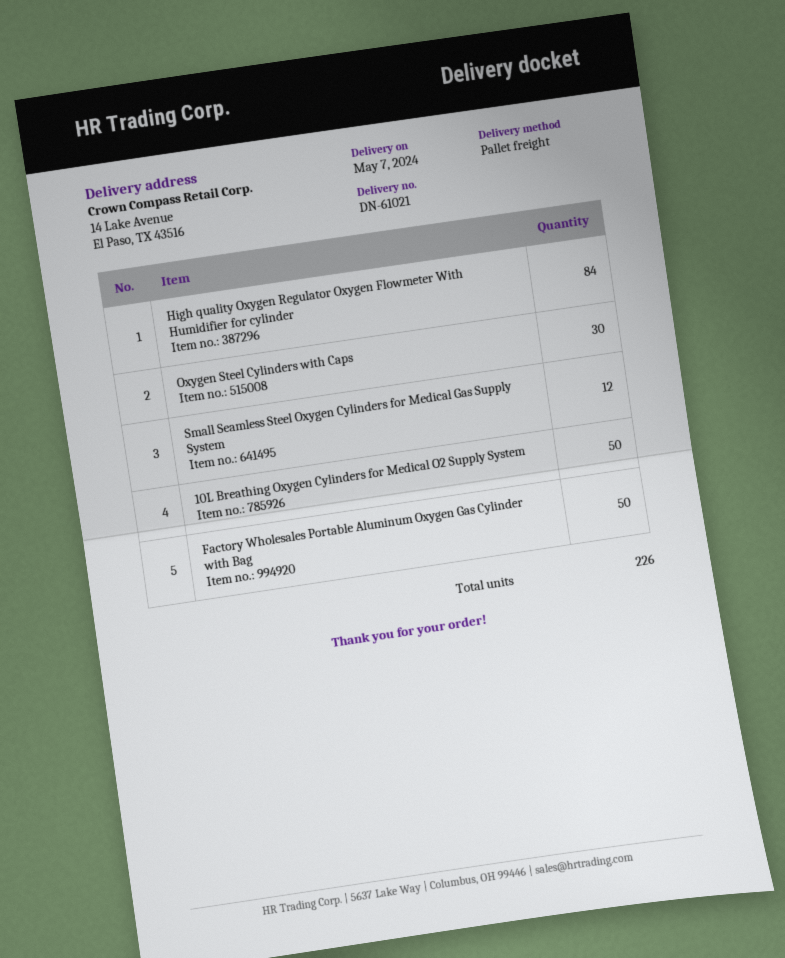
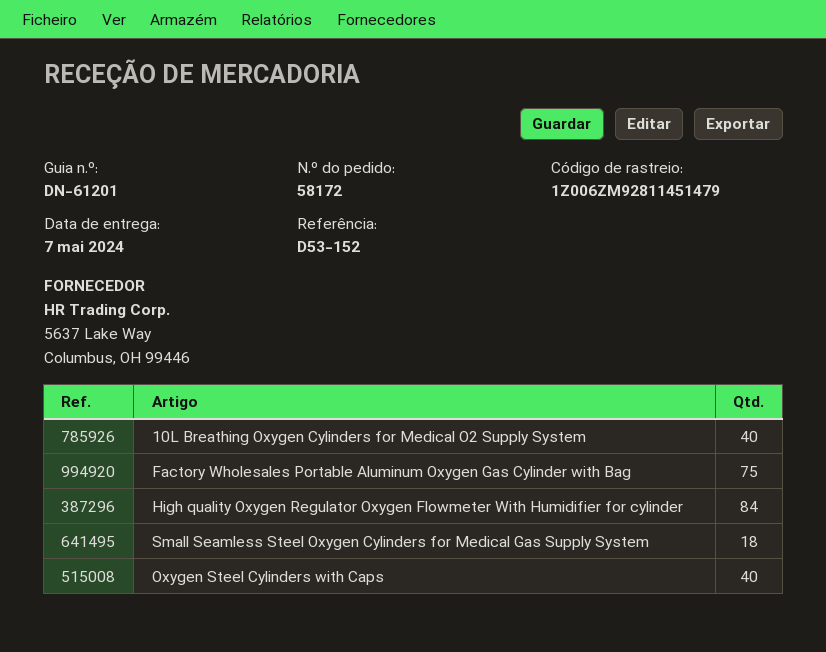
delivery note number: DN-61021 -> DN-61201
Oxygen Steel Cylinders with Caps: 30 -> 40
Small Seamless Steel Oxygen Cylinders for Medical Gas Supply System: 12 -> 18
10L Breathing Oxygen Cylinders for Medical O2 Supply System: 50 -> 40
Factory Wholesales Portable Aluminum Oxygen Gas Cylinder with Bag: 50 -> 75

